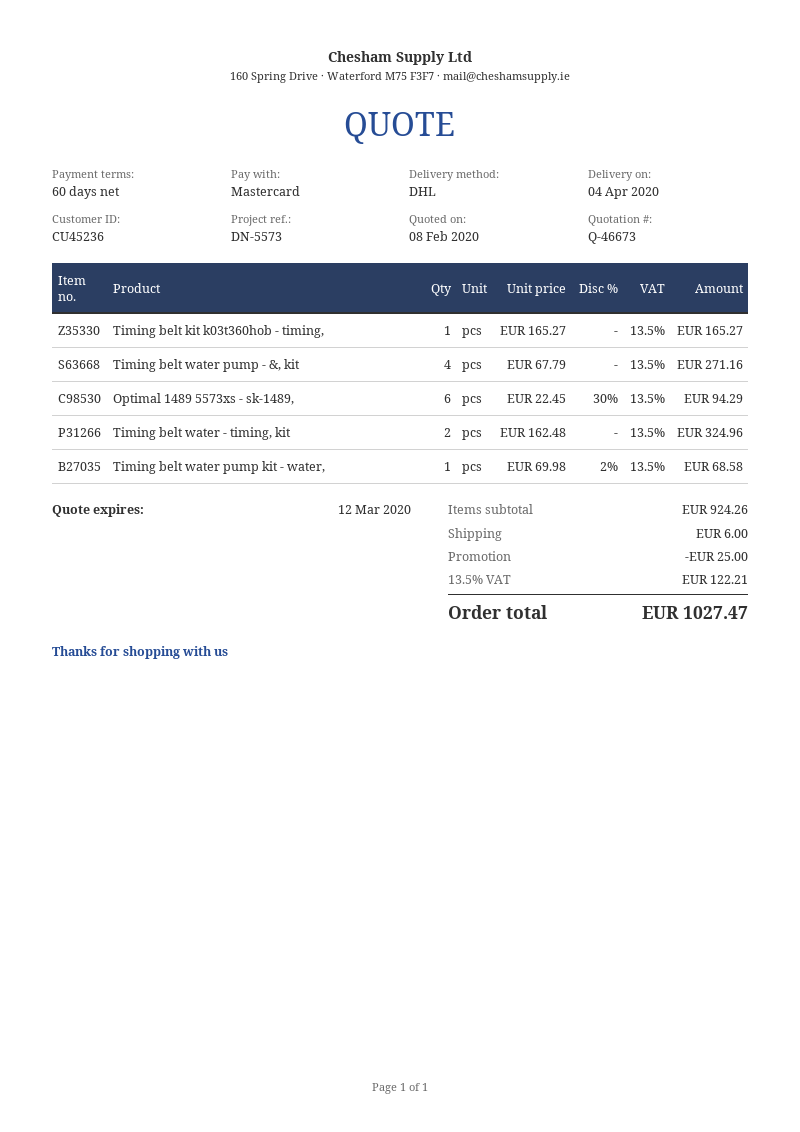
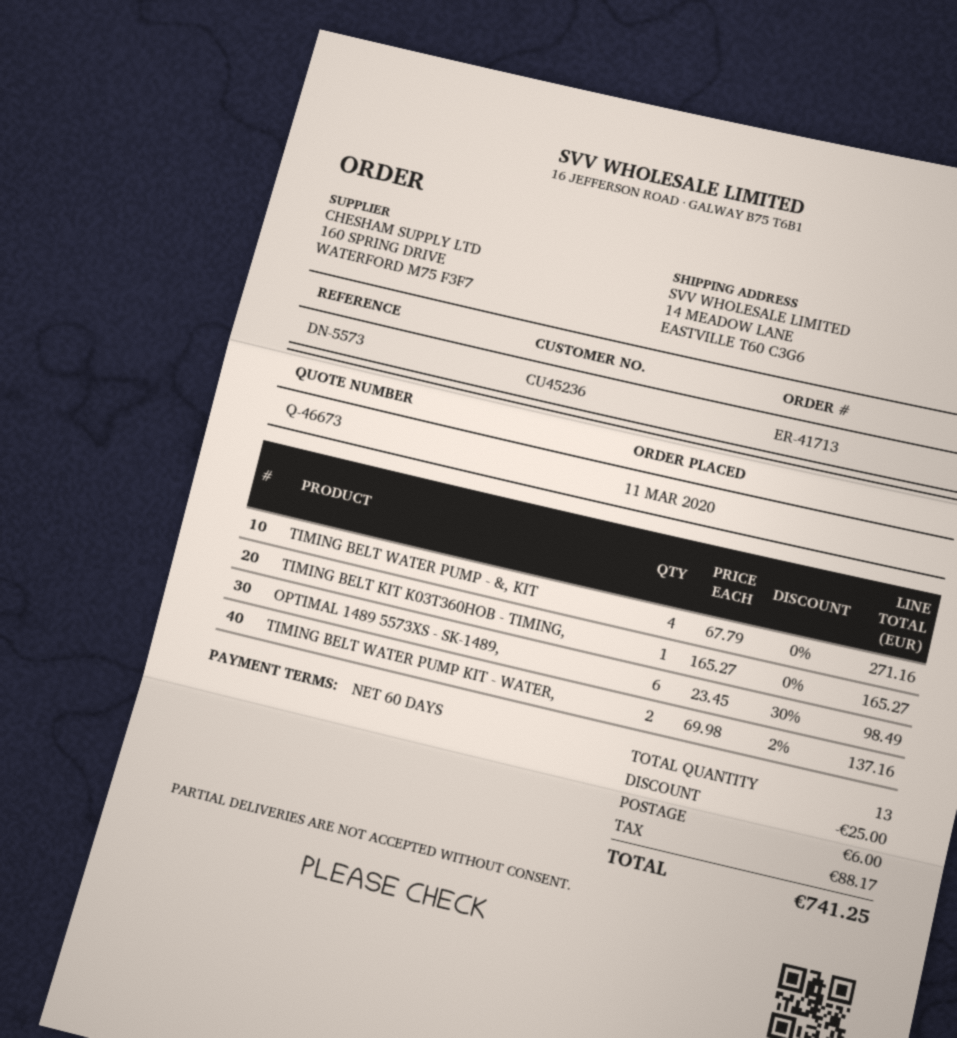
Optimal 1489 5573xs - sk-1489,: 6 x 22.45 - 30% = 94.29 -> 6 x 23.45 - 30% = 98.49
Timing belt water - timing, kit: 2 x 162.48 = 324.96 -> none
Timing belt water pump kit - water,: 1 x 69.98 - 2% = 68.58 -> 2 x 69.98 - 2% = 137.16
tax: 122.21 -> 88.17
total: 1027.47 -> 741.25

